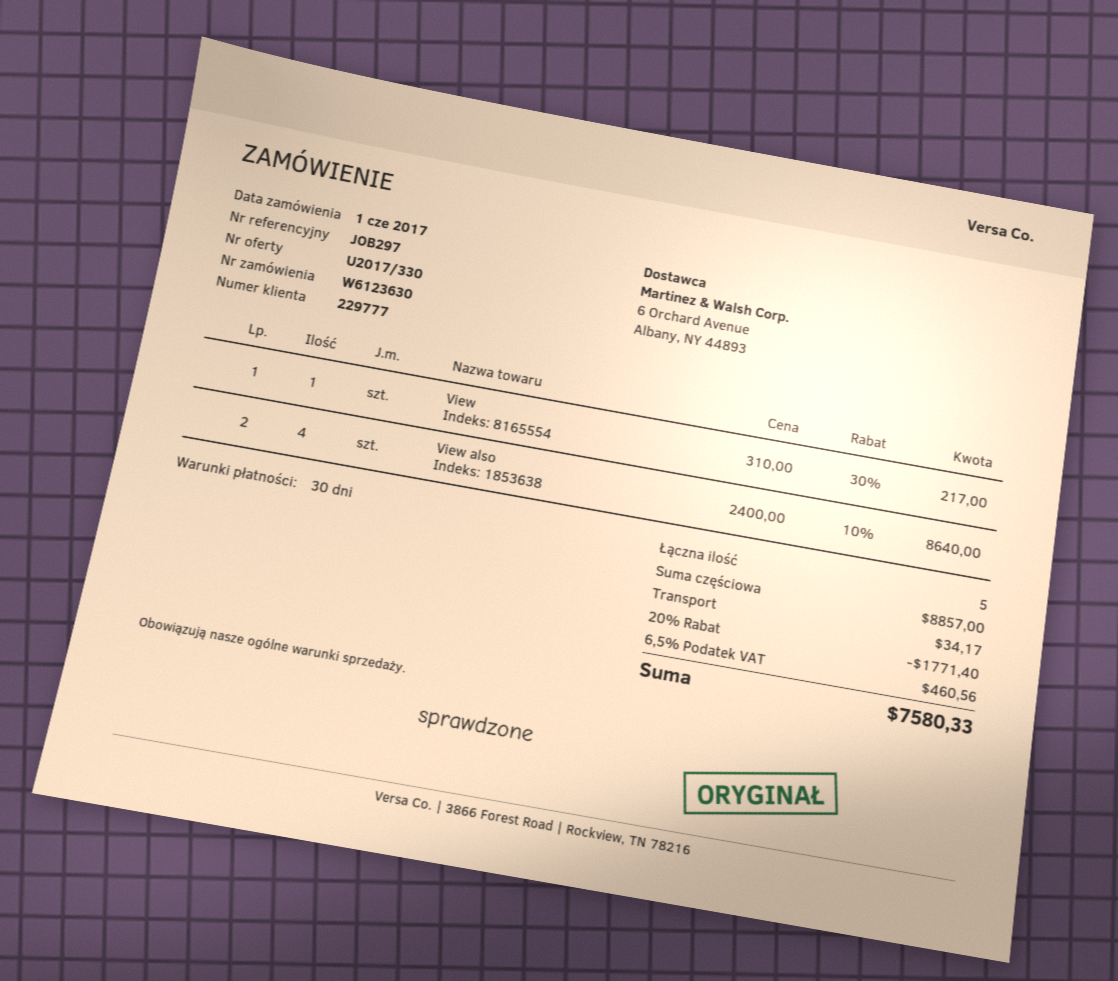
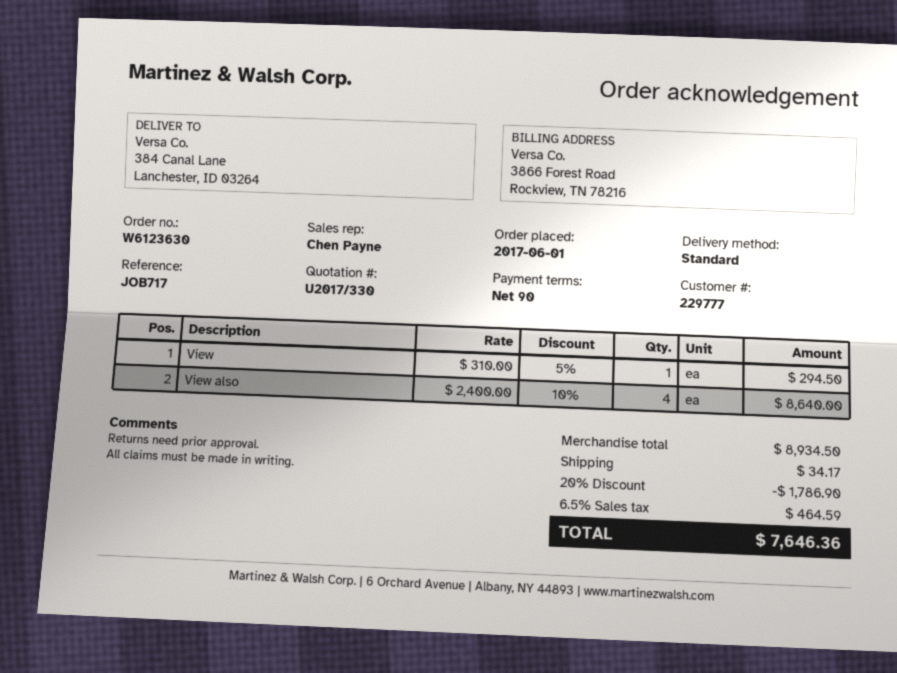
payment terms: 30 days -> 90 days
reference: JOB297 -> JOB717
View: 1 x 310.00 - 30% = 217.00 -> 1 x 310.00 - 5% = 294.50
subtotal: 8857.00 -> 8934.50
discount: 20% = 1771.40 -> 20% = 1786.90
tax: 6.5% = 460.56 -> 6.5% = 464.59
total: 7580.33 -> 7646.36

